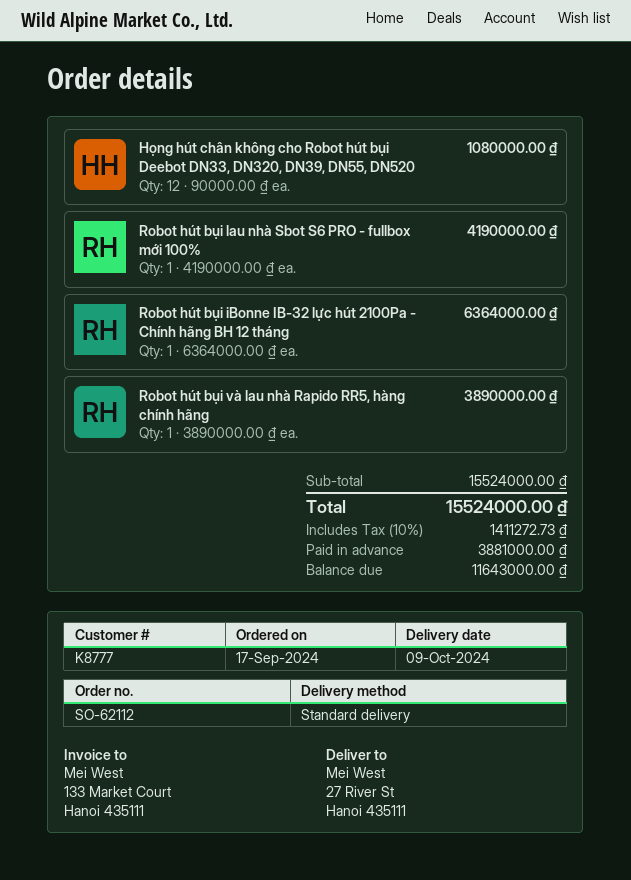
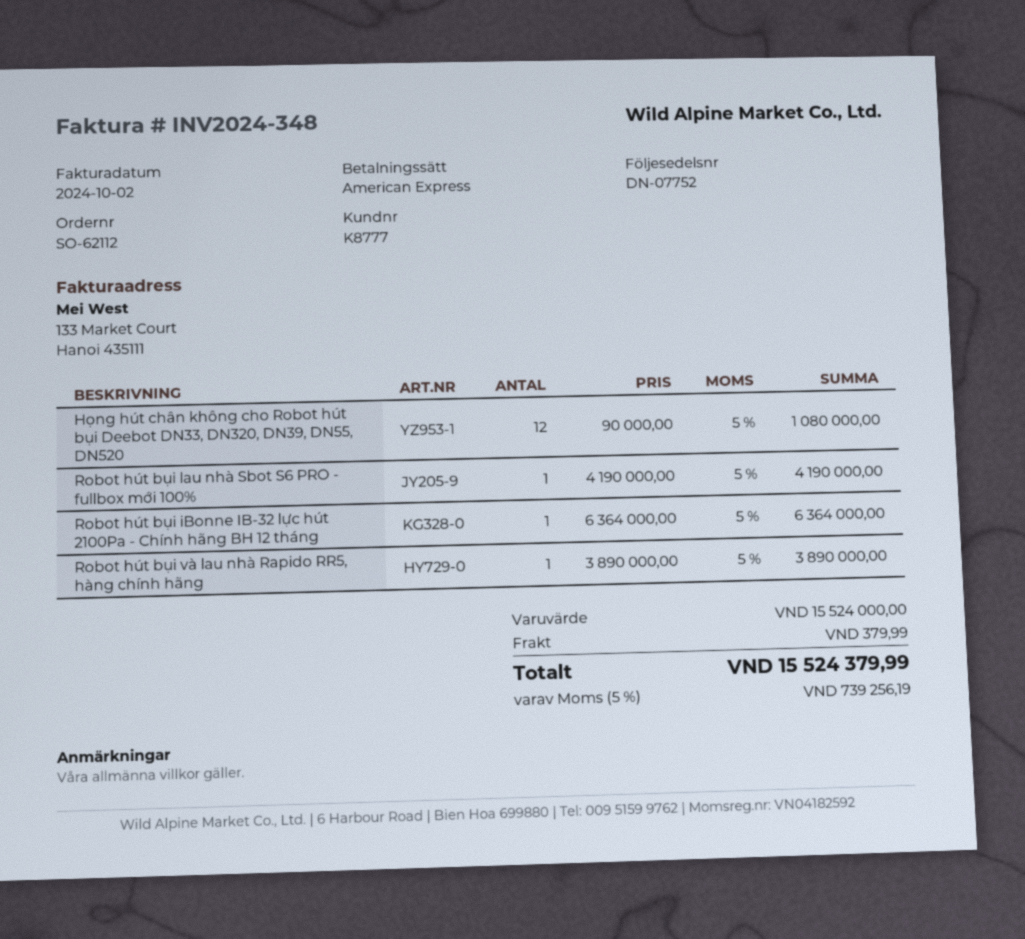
shipping: none -> 379.99
tax: 10% = 1411272.73 -> 5% = 739256.19
total: 15524000.00 -> 15524379.99

